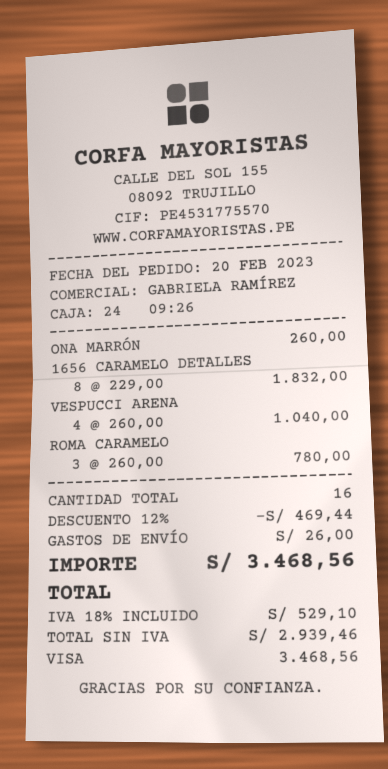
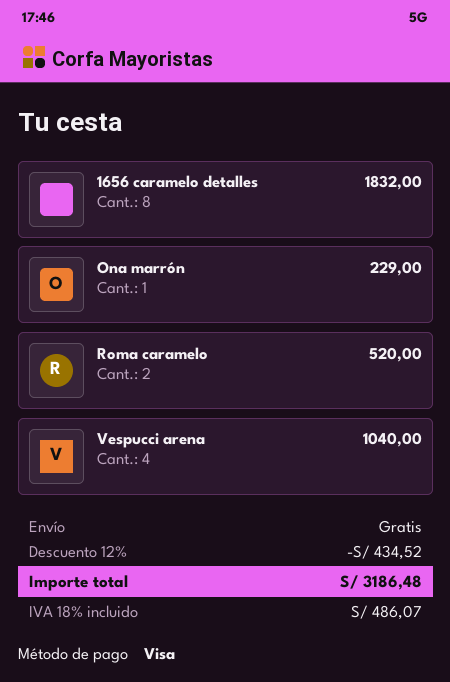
ONA MARRÓN: 1 for 260.00 -> 1 for 229.00
ROMA CARAMELO: 3 for 780.00 -> 2 for 520.00
discount: 12% = 469.44 -> 12% = 434.52
shipping: 26.00 -> 0.00
tax: 18% = 529.10 -> 18% = 486.07
total: 3468.56 -> 3186.48

